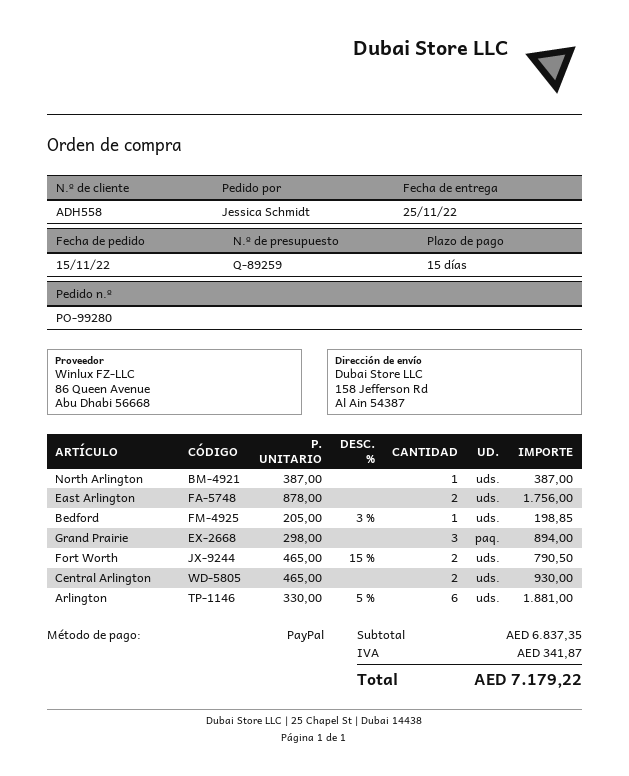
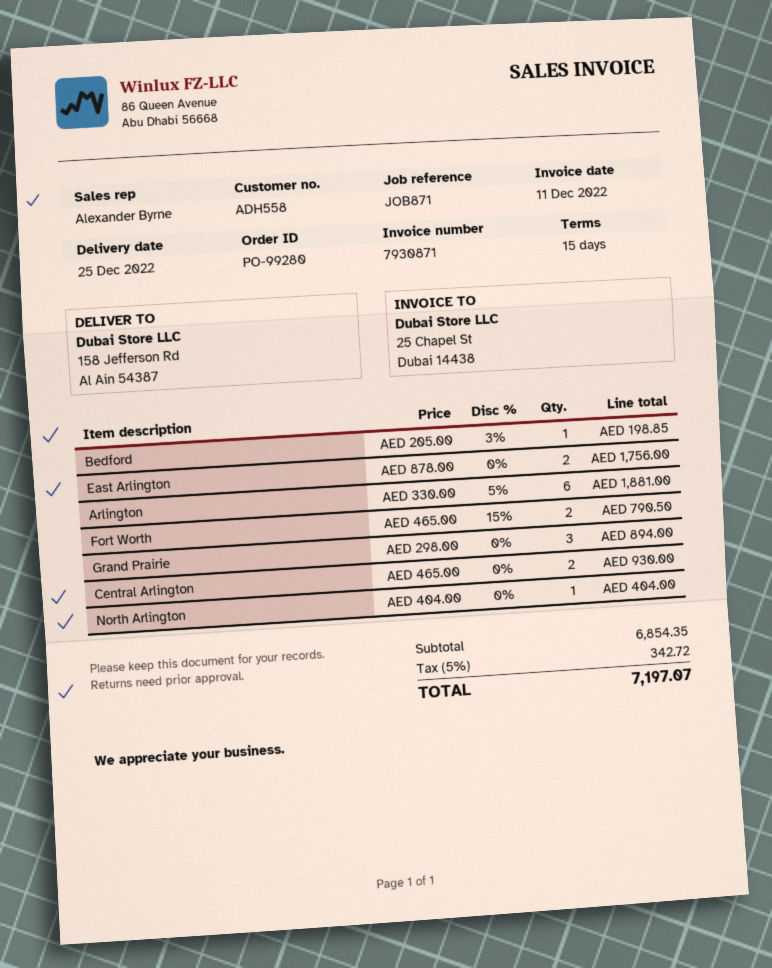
delivery date: 2022-11-25 -> 2022-12-25
North Arlington: 1 x 387.00 = 387.00 -> 1 x 404.00 = 404.00
subtotal: 6837.35 -> 6854.35
tax: 341.87 -> 342.72
total: 7179.22 -> 7197.07

